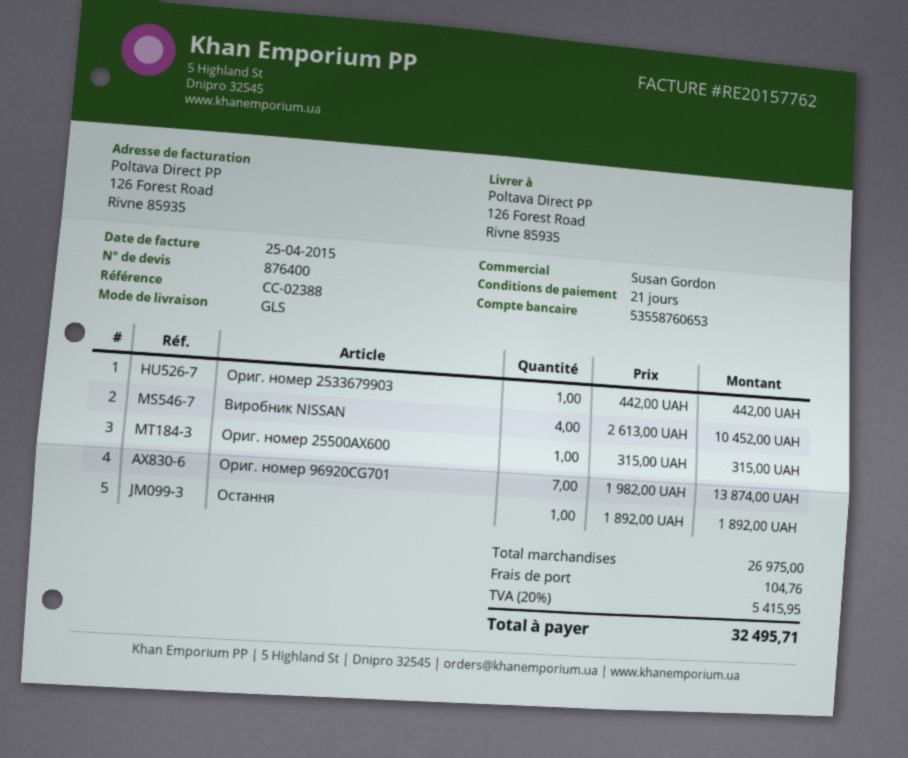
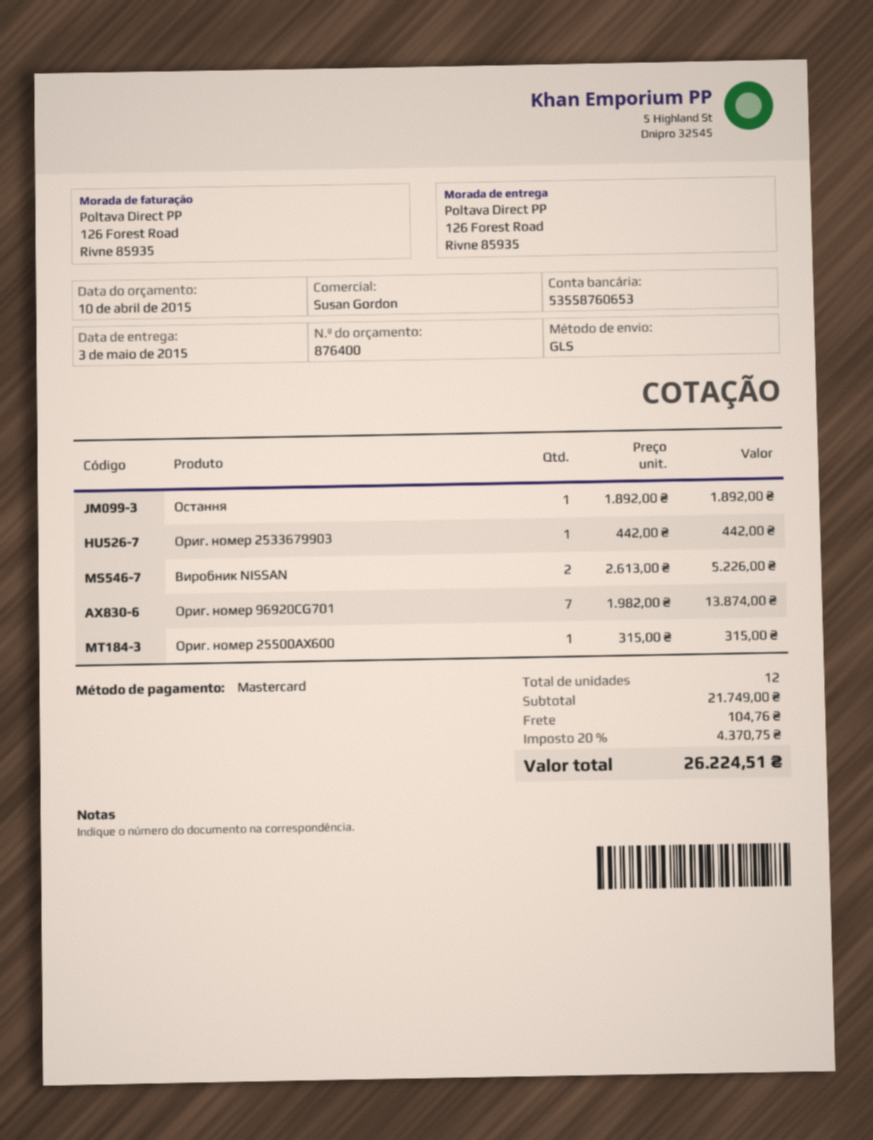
Виробник NISSAN: 4 x 2613.00 = 10452.00 -> 2 x 2613.00 = 5226.00
subtotal: 26975.00 -> 21749.00
tax: 20% = 5415.95 -> 20% = 4370.75
total: 32495.71 -> 26224.51

